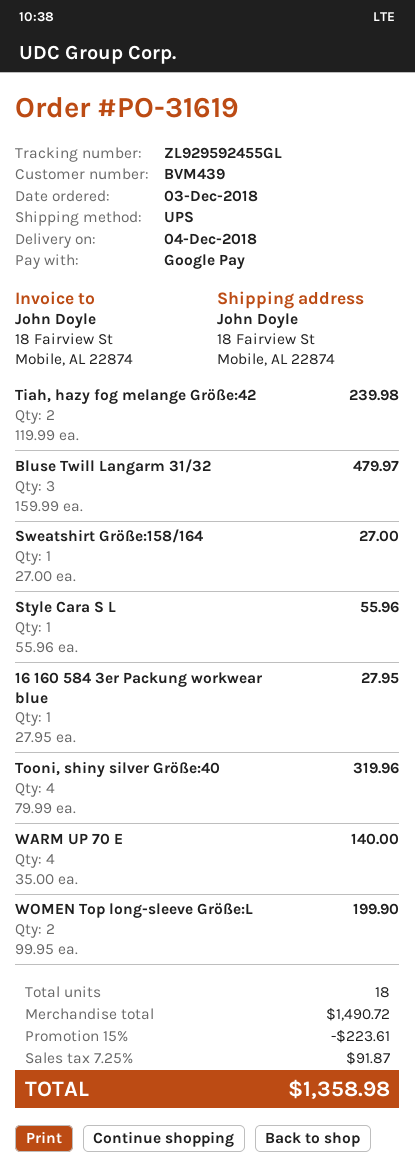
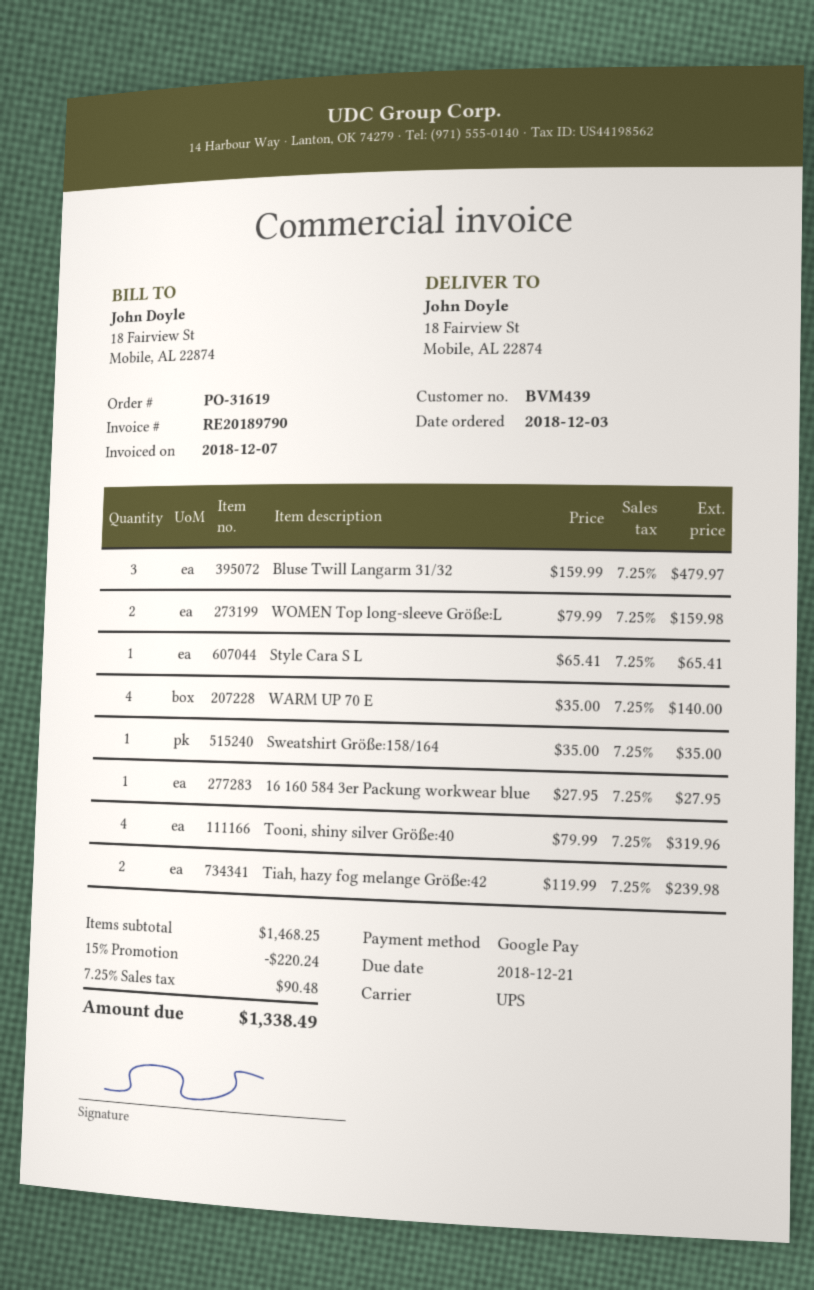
Sweatshirt Größe:158/164: 1 x 27.00 = 27.00 -> 1 x 35.00 = 35.00
Style Cara S L: 1 x 55.96 = 55.96 -> 1 x 65.41 = 65.41
WOMEN Top long-sleeve Größe:L: 2 x 99.95 = 199.90 -> 2 x 79.99 = 159.98
subtotal: 1490.72 -> 1468.25
discount: 15% = 223.61 -> 15% = 220.24
tax: 7.25% = 91.87 -> 7.25% = 90.48
total: 1358.98 -> 1338.49

